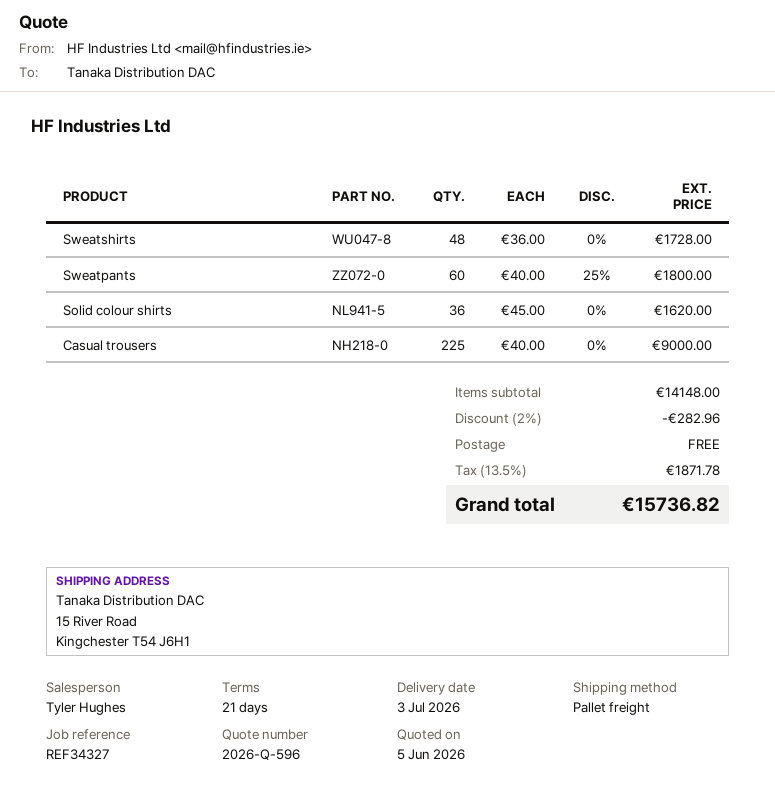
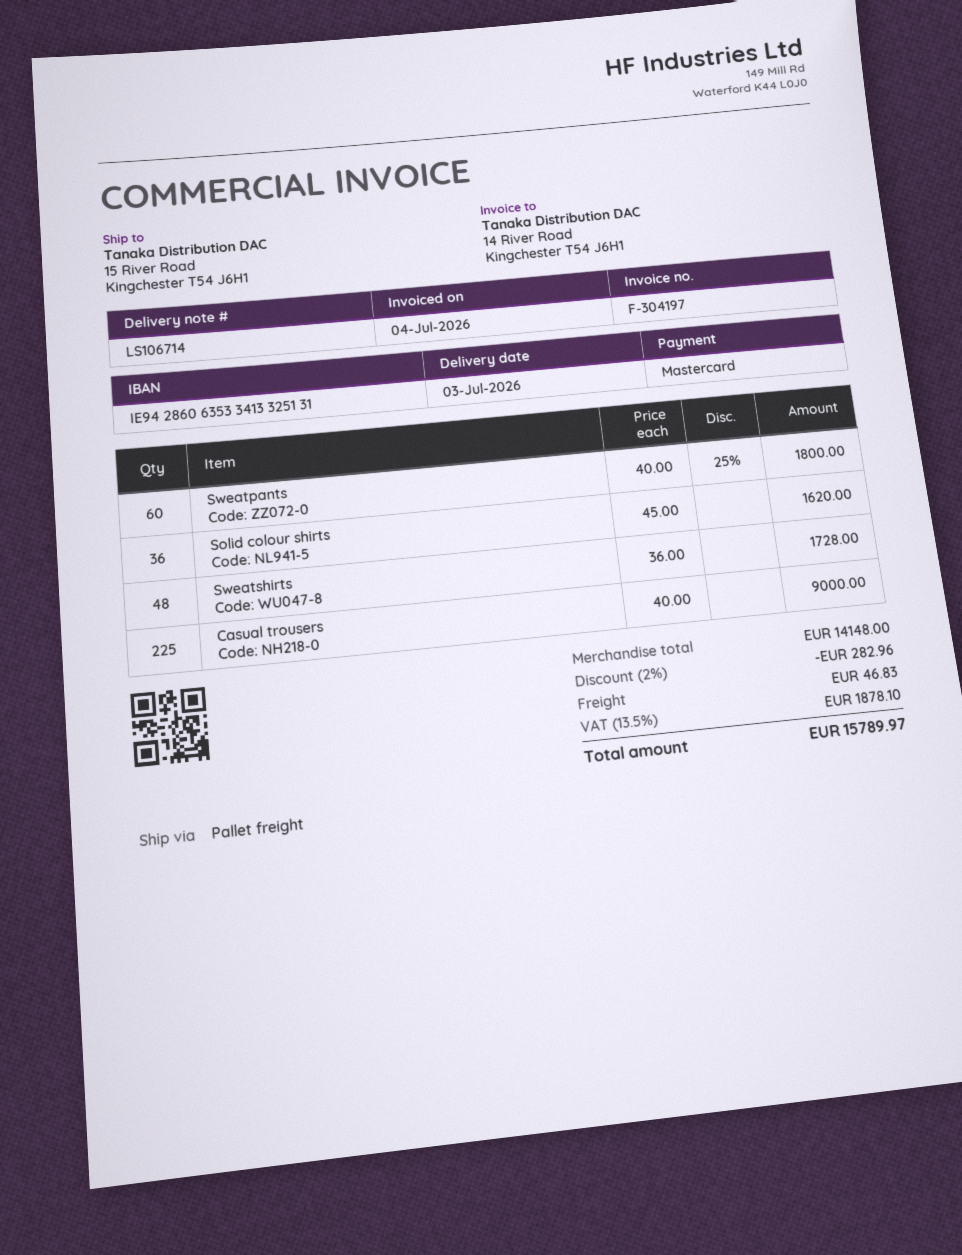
shipping: 0.00 -> 46.83
tax: 13.5% = 1871.78 -> 13.5% = 1878.10
total: 15736.82 -> 15789.97

